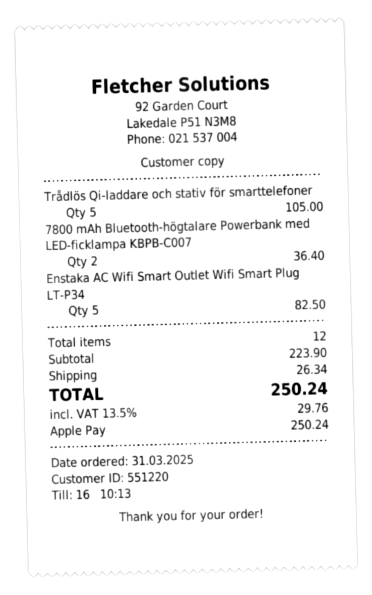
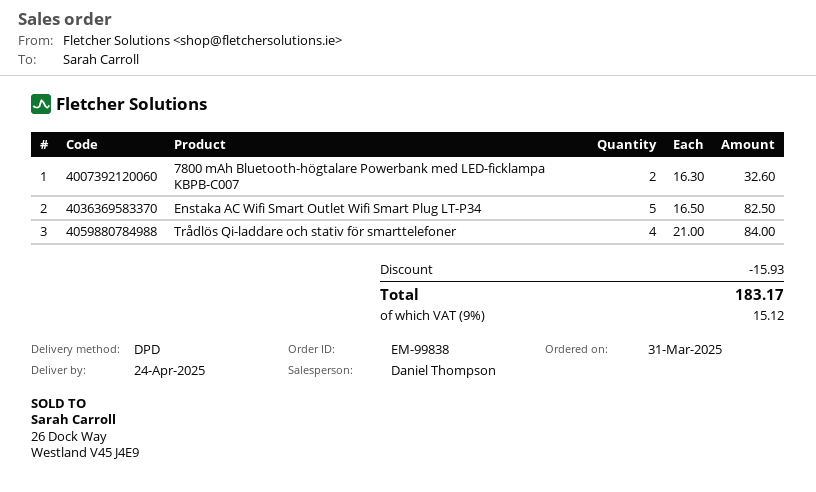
Trådlös Qi-laddare och stativ för smarttelefoner: 5 for 105.00 -> 4 for 84.00
7800 mAh Bluetooth-högtalare Powerbank med LED-ficklampa KBPB-C007: 2 for 36.40 -> 2 for 32.60
discount: none -> 15.93
shipping: 26.34 -> none
tax: 13.5% = 29.76 -> 9% = 15.12
total: 250.24 -> 183.17

